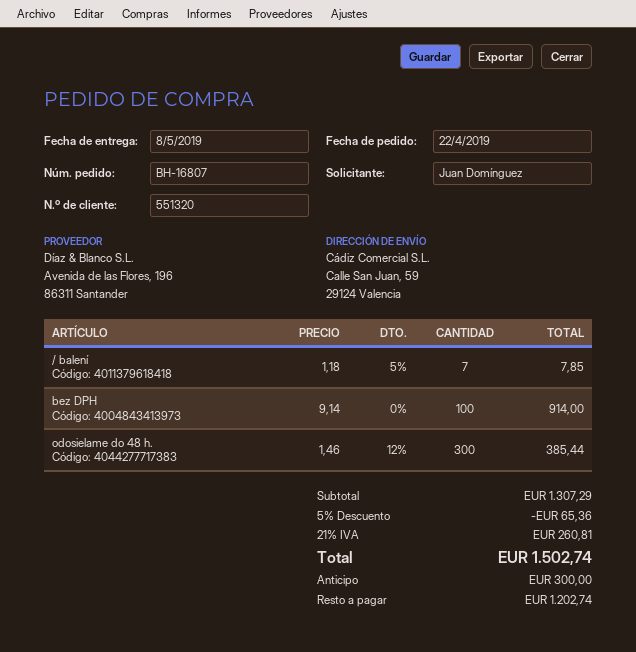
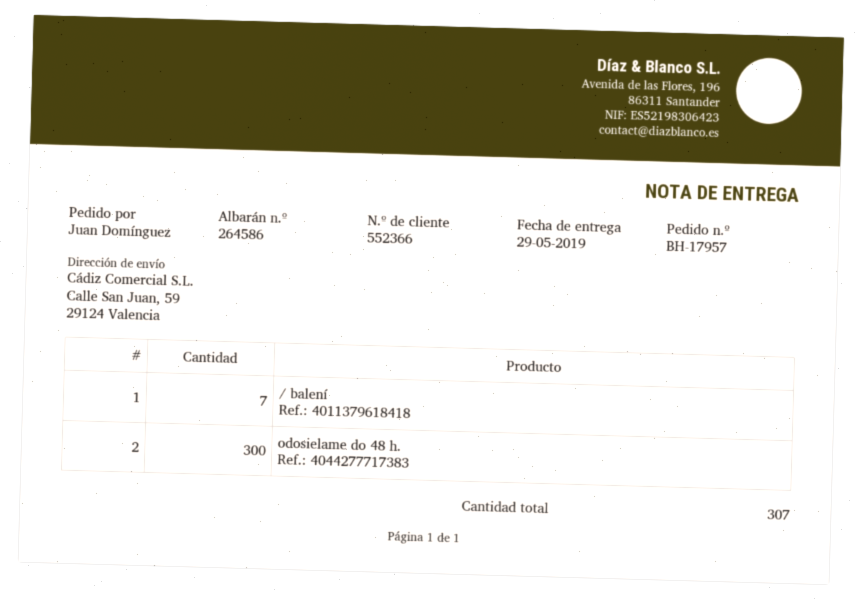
order number: BH-16807 -> BH-17957
delivery date: 2019-05-08 -> 2019-05-29
customer number: 551320 -> 552366
bez DPH: 100 -> none

